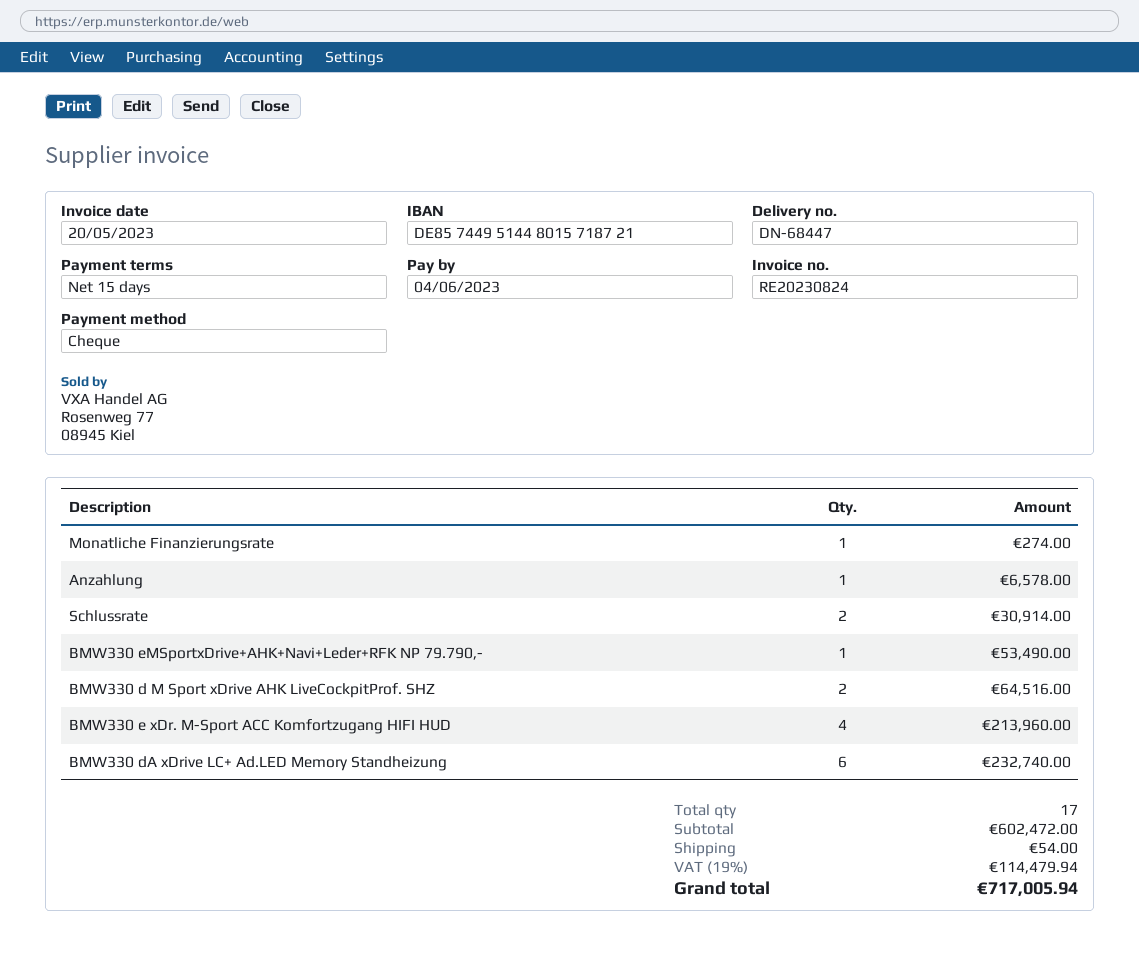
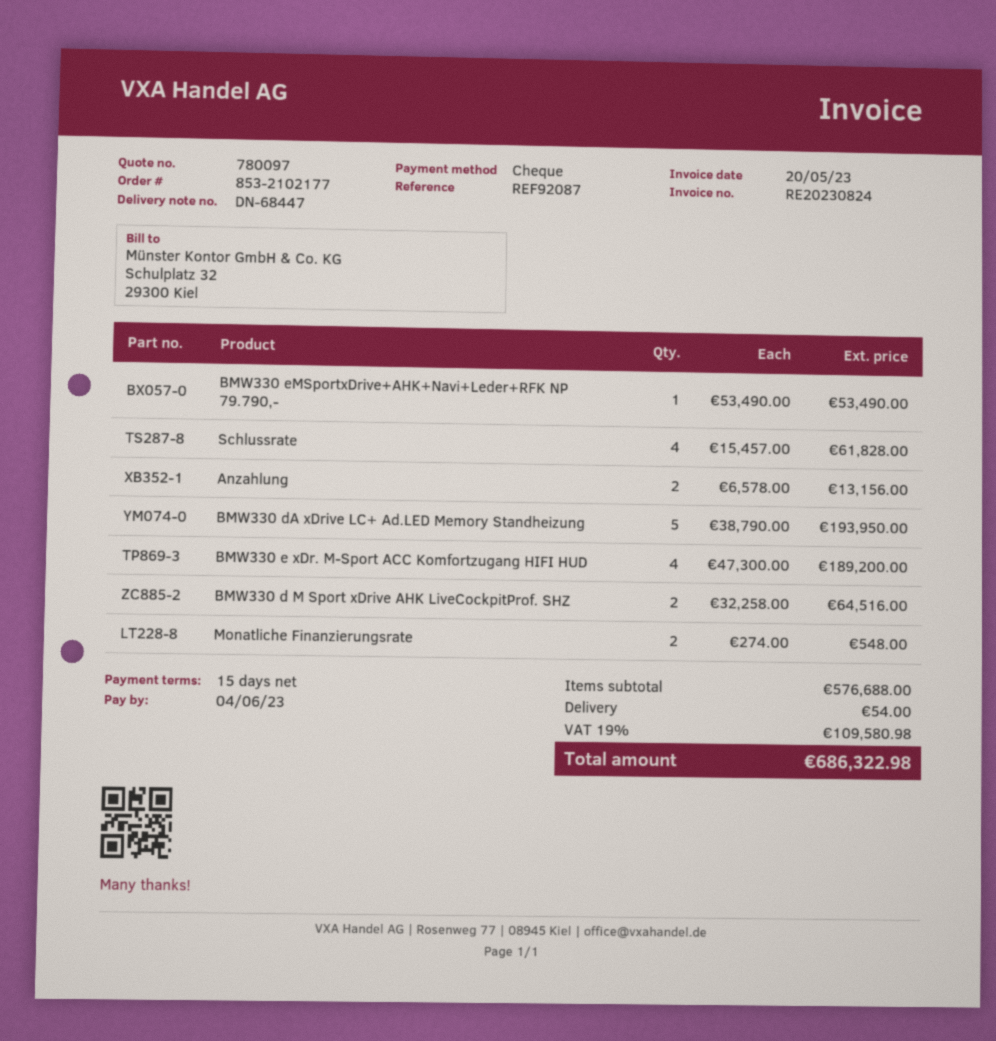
Monatliche Finanzierungsrate: 1 for 274.00 -> 2 for 548.00
Anzahlung: 1 for 6578.00 -> 2 for 13156.00
Schlussrate: 2 for 30914.00 -> 4 for 61828.00
BMW330 e xDr. M-Sport ACC Komfortzugang HIFI HUD: 4 for 213960.00 -> 4 for 189200.00
BMW330 dA xDrive LC+ Ad.LED Memory Standheizung: 6 for 232740.00 -> 5 for 193950.00
subtotal: 602472.00 -> 576688.00
tax: 19% = 114479.94 -> 19% = 109580.98
total: 717005.94 -> 686322.98

